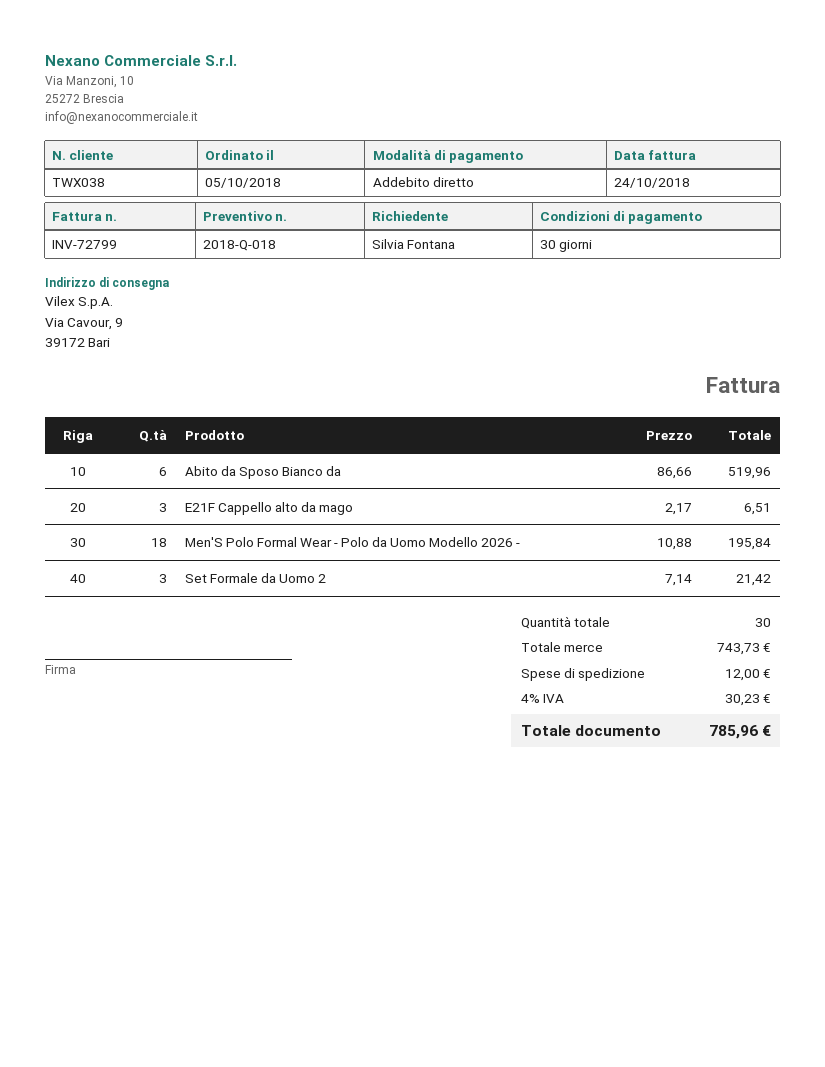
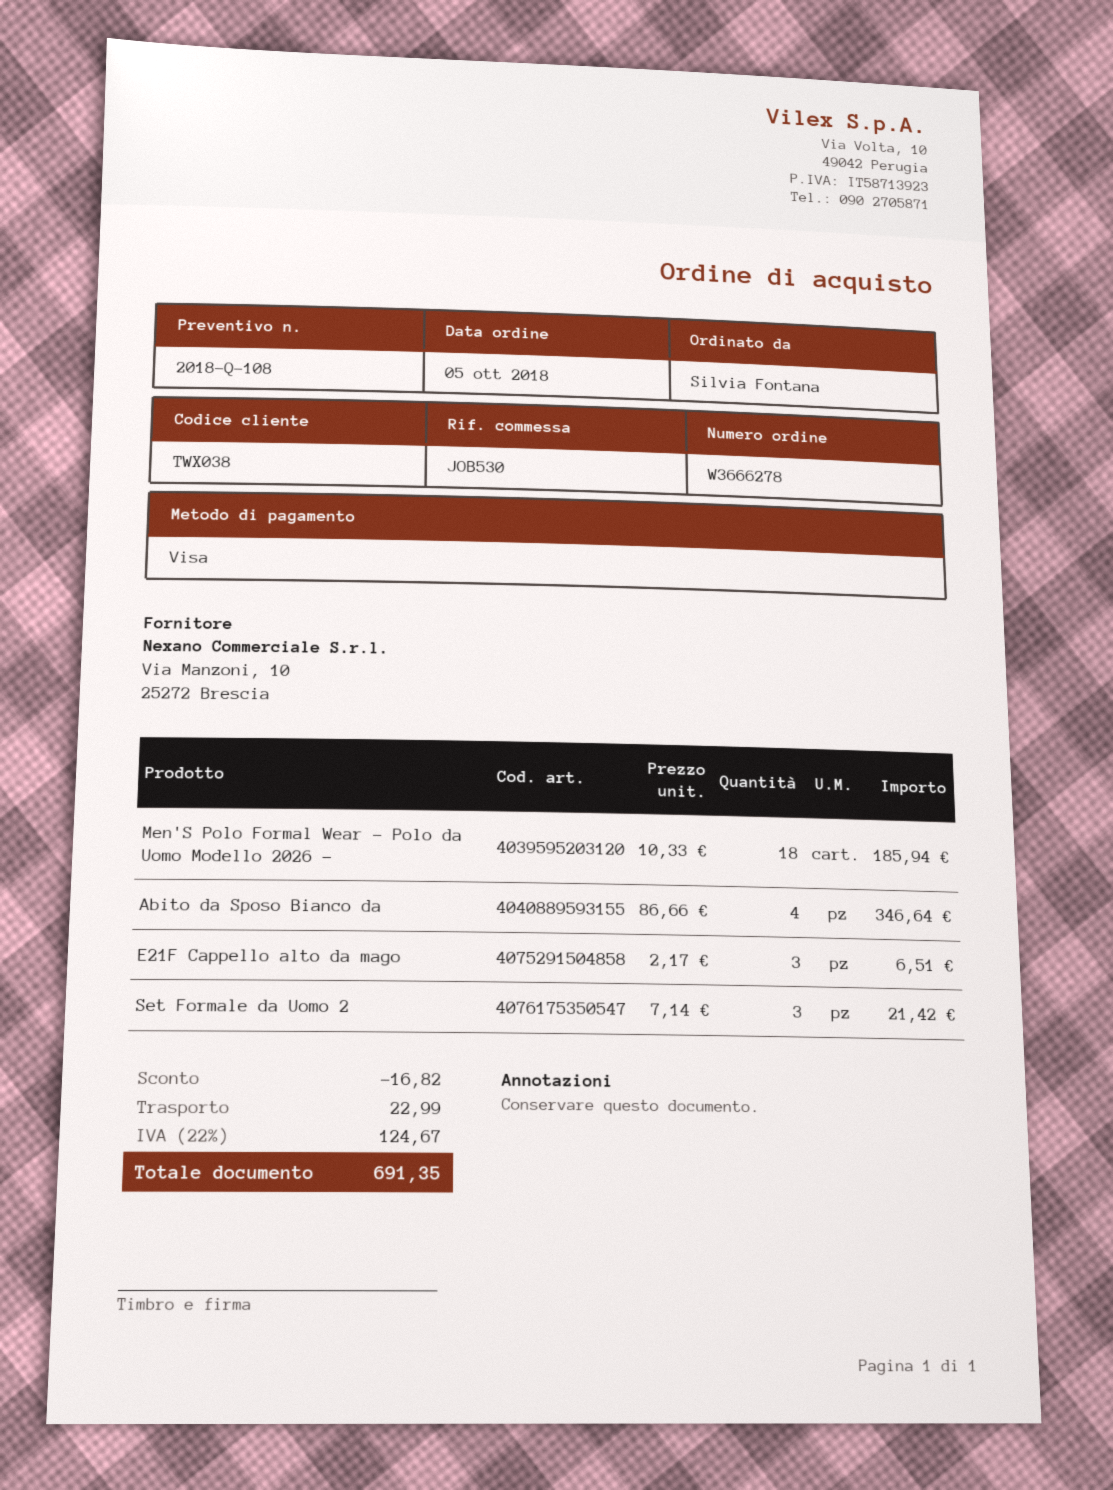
quote number: 2018-Q-018 -> 2018-Q-108
payment method: direct debit -> Visa
Abito da Sposo Bianco da: 6 x 86.66 = 519.96 -> 4 x 86.66 = 346.64
Men'S Polo Formal Wear - Polo da Uomo Modello 2026 -: 18 x 10.88 = 195.84 -> 18 x 10.33 = 185.94
discount: none -> 16.82
shipping: 12.00 -> 22.99
tax: 4% = 30.23 -> 22% = 124.67
total: 785.96 -> 691.35

